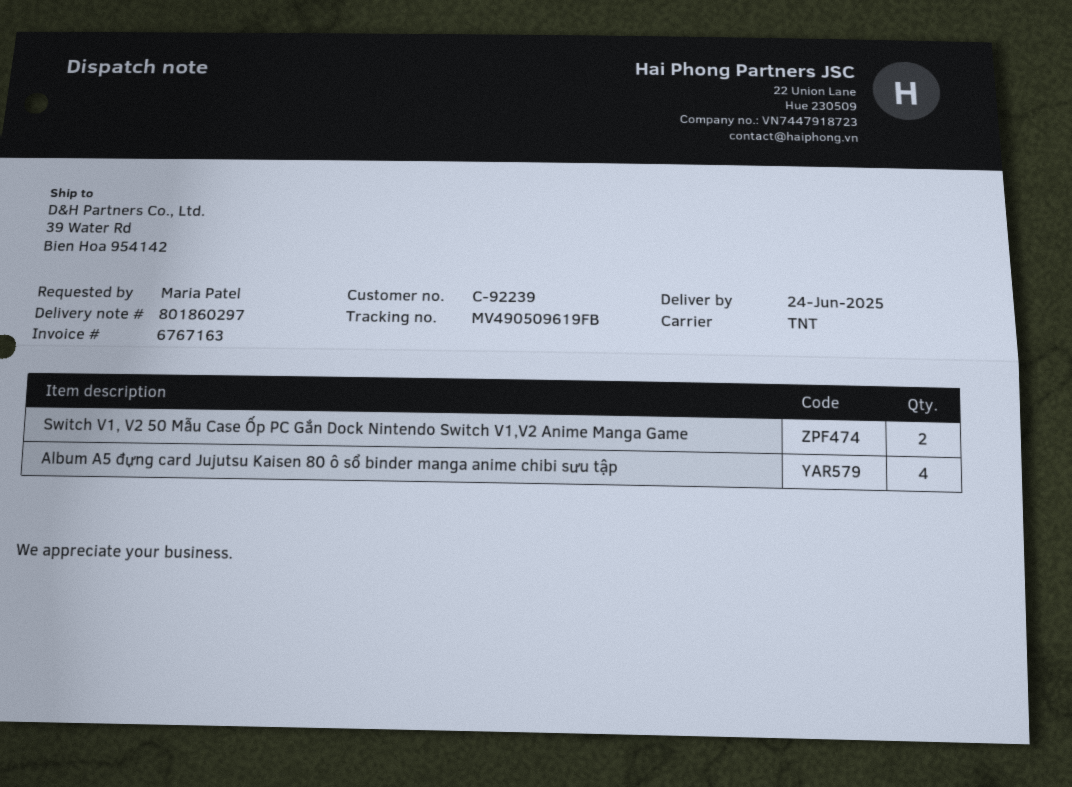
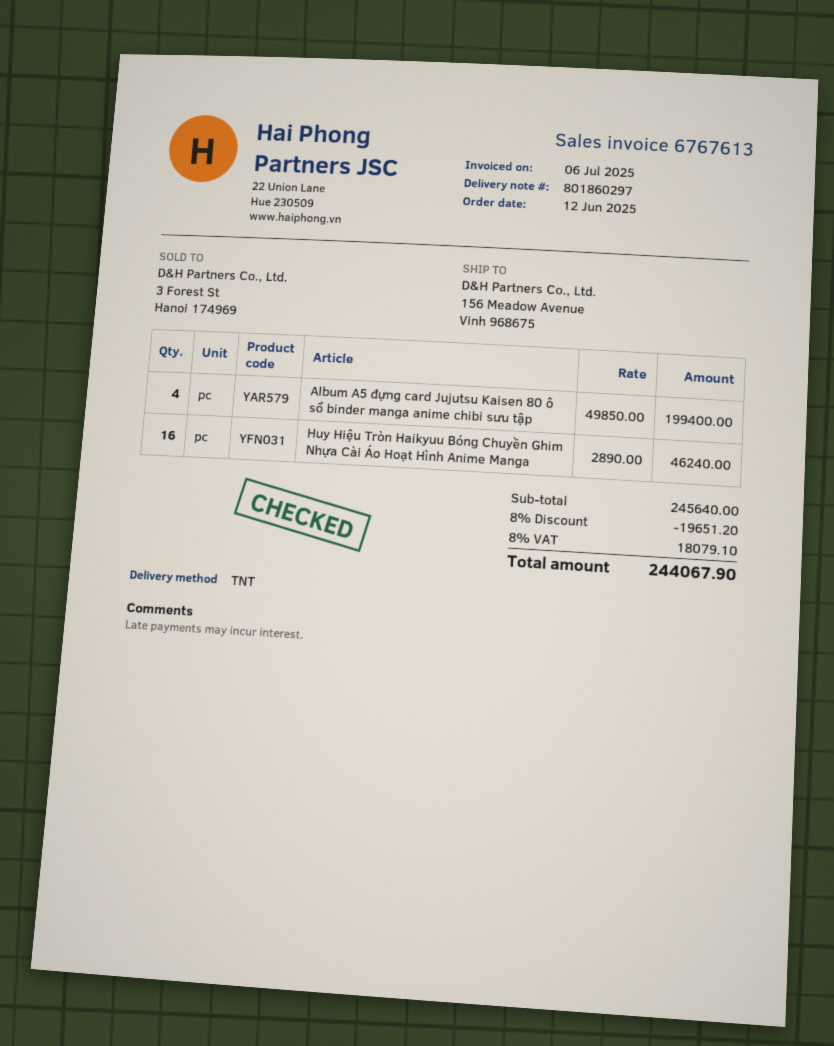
invoice number: 6767163 -> 6767613
ship to: 39 Water Rd, Bien Hoa 954142 -> 156 Meadow Avenue, Vinh 968675
Switch V1, V2 50 Mẫu Case Ốp PC Gắn Dock Nintendo Switch V1,V2 Anime Manga Game: 2 -> none
Huy Hiệu Tròn Haikyuu Bóng Chuyền Ghim Nhựa Cài Áo Hoạt Hình Anime Manga: none -> 16

